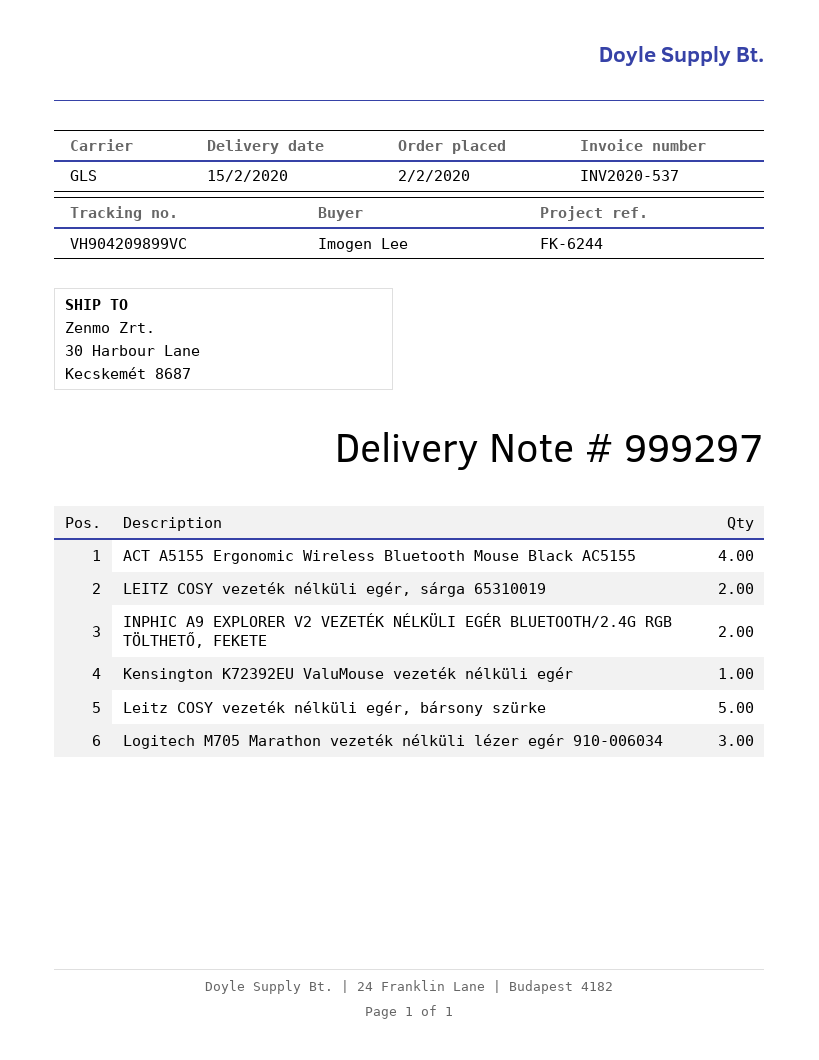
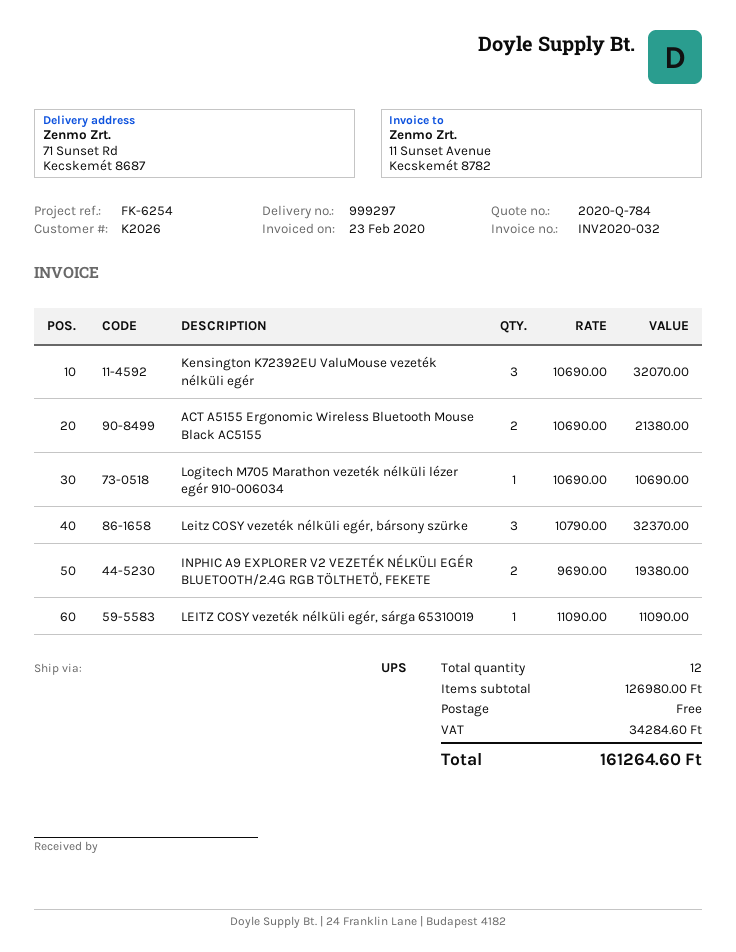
invoice number: INV2020-537 -> INV2020-032
reference: FK-6244 -> FK-6254
shipping method: GLS -> UPS
ship to: 30 Harbour Lane, Kecskemét 8687 -> 71 Sunset Rd, Kecskemét 8687
ACT A5155 Ergonomic Wireless Bluetooth Mouse Black AC5155: 4 -> 2
LEITZ COSY vezeték nélküli egér, sárga 65310019: 2 -> 1
Kensington K72392EU ValuMouse vezeték nélküli egér: 1 -> 3
Leitz COSY vezeték nélküli egér, bársony szürke: 5 -> 3
Logitech M705 Marathon vezeték nélküli lézer egér 910-006034: 3 -> 1

